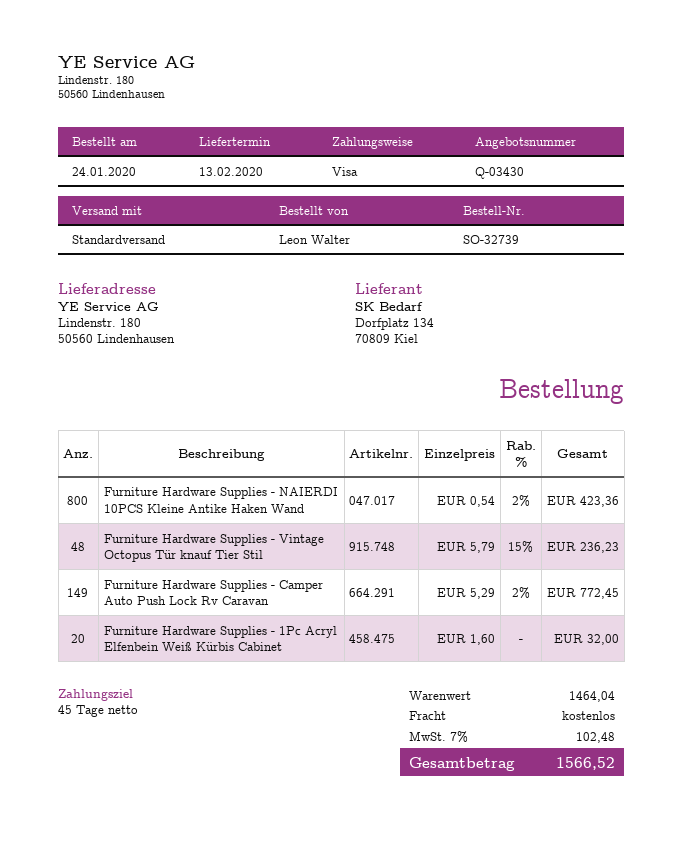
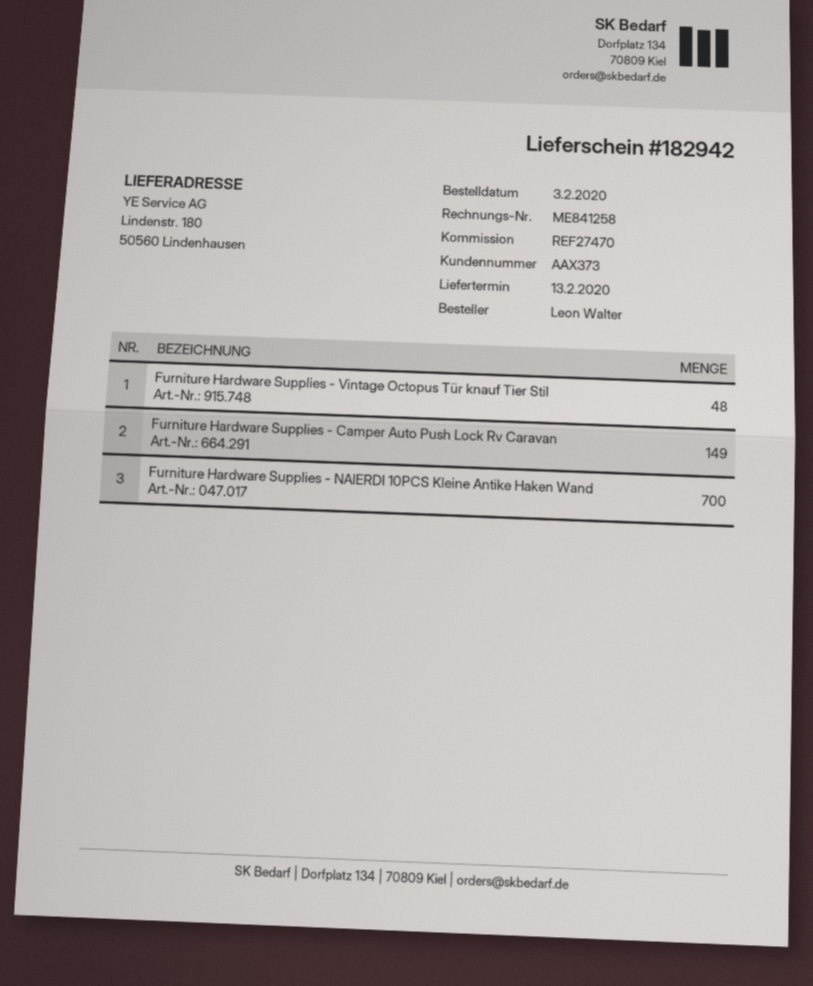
order date: 2020-01-24 -> 2020-02-03
Furniture Hardware Supplies - NAIERDI 10PCS Kleine Antike Haken Wand: 800 -> 700
Furniture Hardware Supplies - 1Pc Acryl Elfenbein Weiß Kürbis Cabinet: 20 -> none

